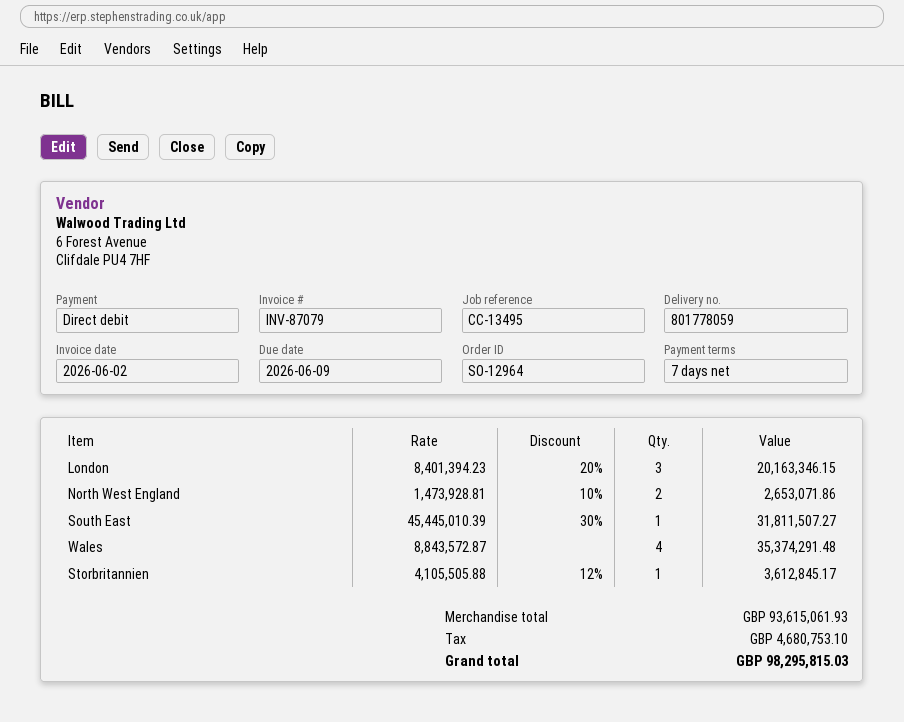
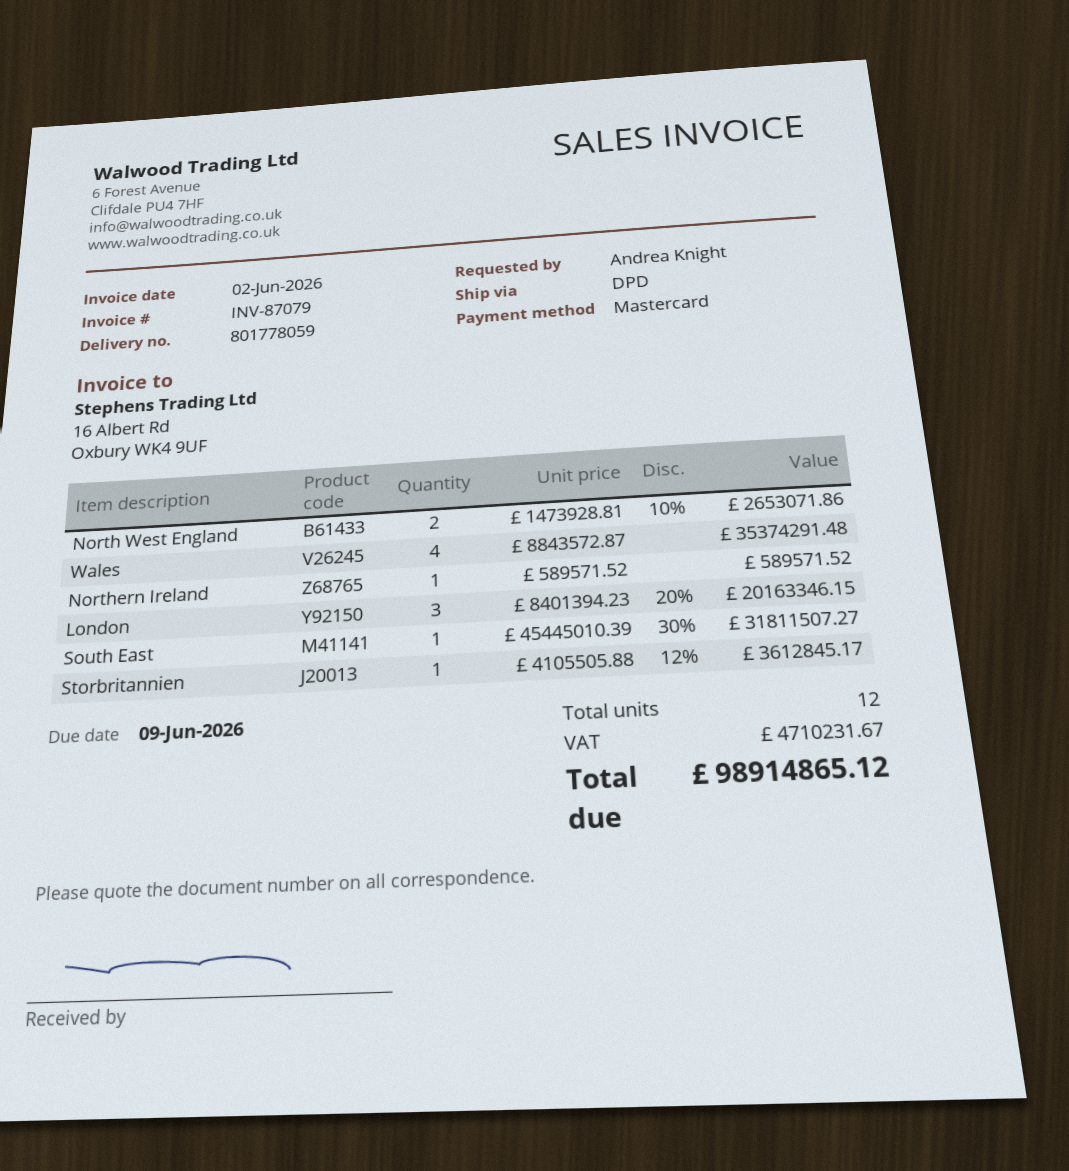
payment method: direct debit -> Mastercard
Northern Ireland: none -> 1 x 589571.52 = 589571.52
tax: 4680753.10 -> 4710231.67
total: 98295815.03 -> 98914865.12

